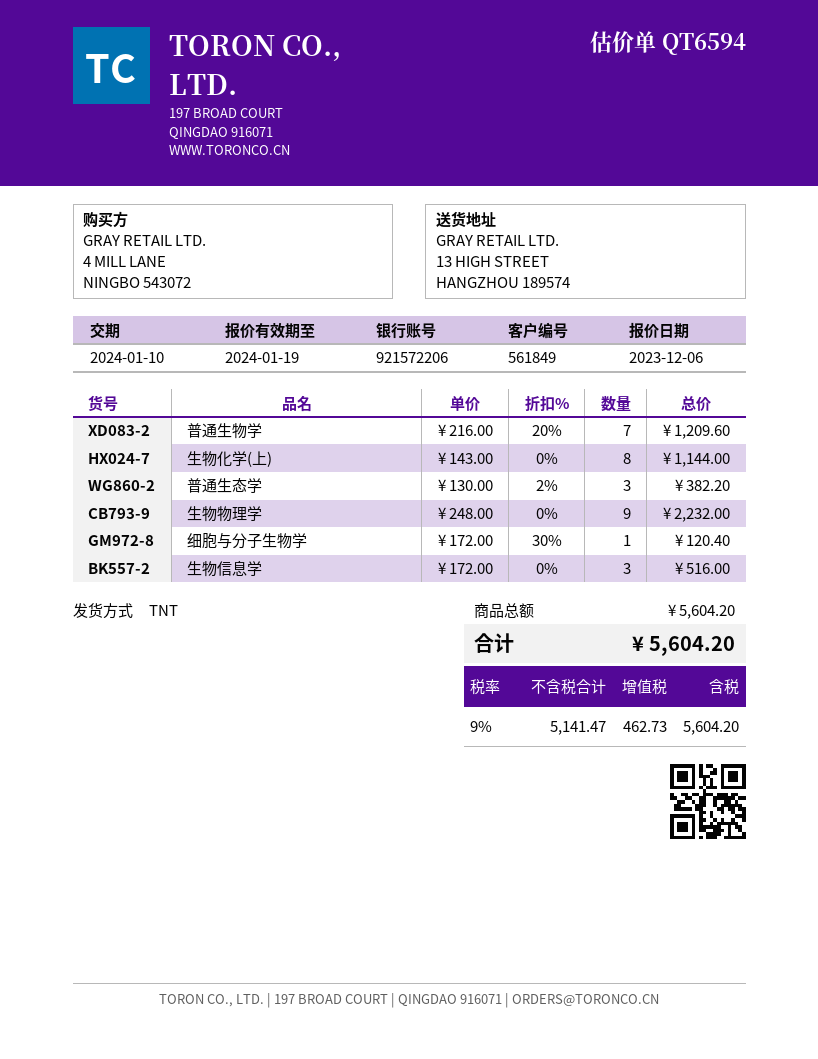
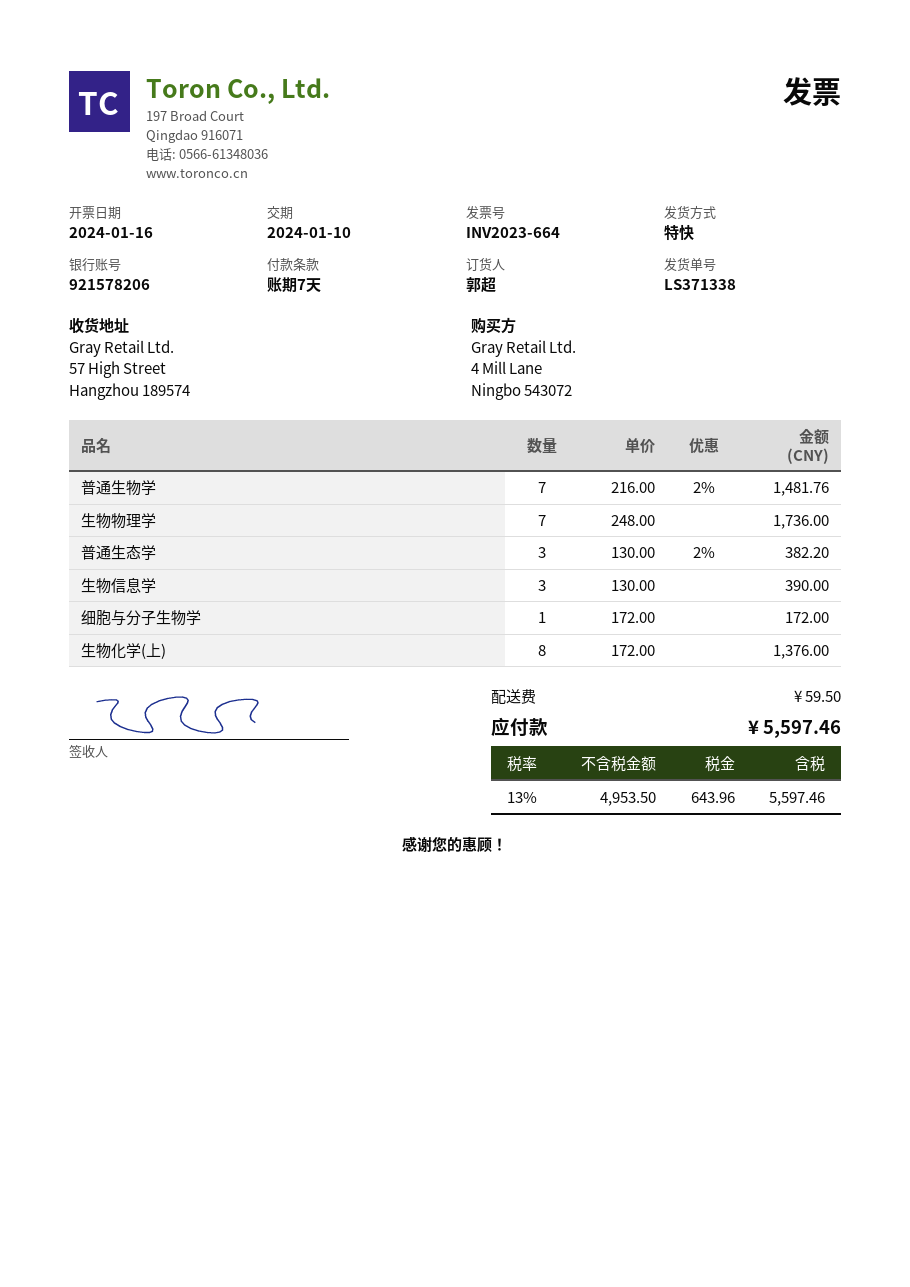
bank account: 921572206 -> 921578206
shipping method: TNT -> express
ship to: 13 HIGH STREET, HANGZHOU 189574 -> 57 High Street, Hangzhou 189574
普通生物学: 7 x 216.00 - 20% = 1209.60 -> 7 x 216.00 - 2% = 1481.76
生物化学(上): 8 x 143.00 = 1144.00 -> 8 x 172.00 = 1376.00
生物物理学: 9 x 248.00 = 2232.00 -> 7 x 248.00 = 1736.00
细胞与分子生物学: 1 x 172.00 - 30% = 120.40 -> 1 x 172.00 = 172.00
生物信息学: 3 x 172.00 = 516.00 -> 3 x 130.00 = 390.00
shipping: none -> 59.50
net: 5141.47 -> 4953.50
tax: 9% = 462.73 -> 13% = 643.96
total: 5604.20 -> 5597.46

